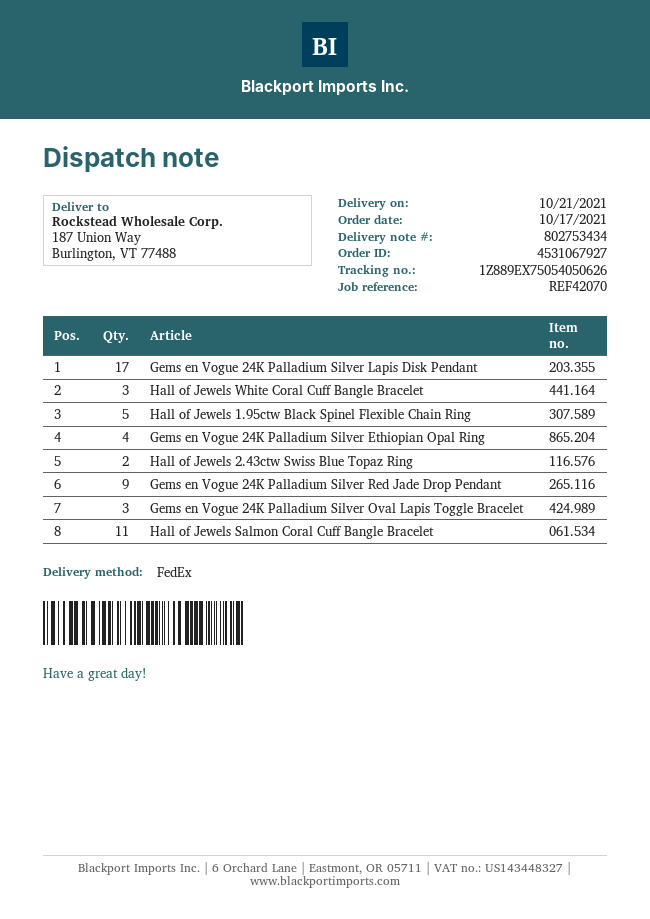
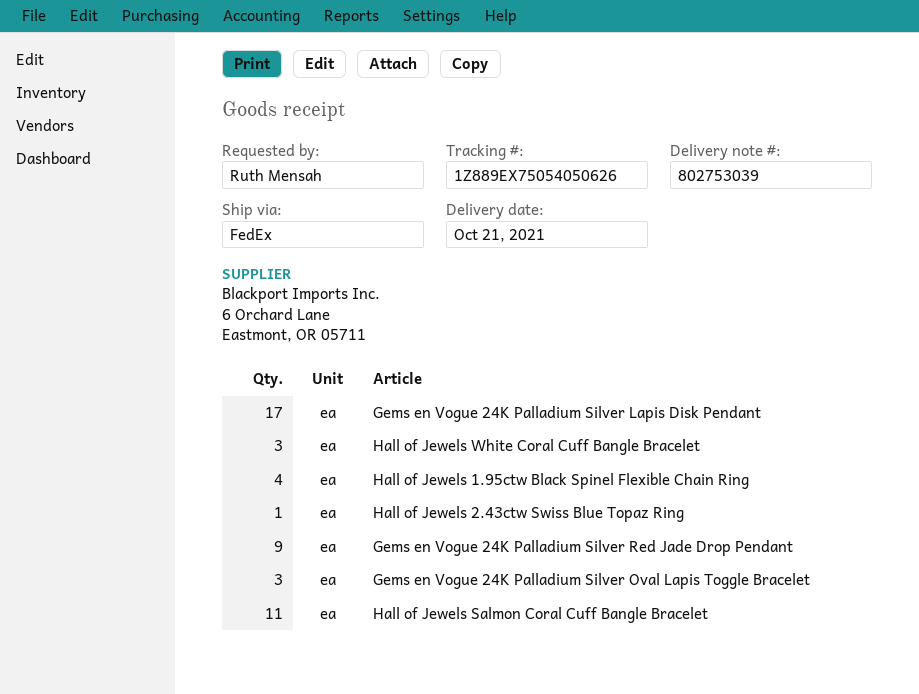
delivery note number: 802753434 -> 802753039
Hall of Jewels 1.95ctw Black Spinel Flexible Chain Ring: 5 -> 4
Gems en Vogue 24K Palladium Silver Ethiopian Opal Ring: 4 -> none
Hall of Jewels 2.43ctw Swiss Blue Topaz Ring: 2 -> 1

